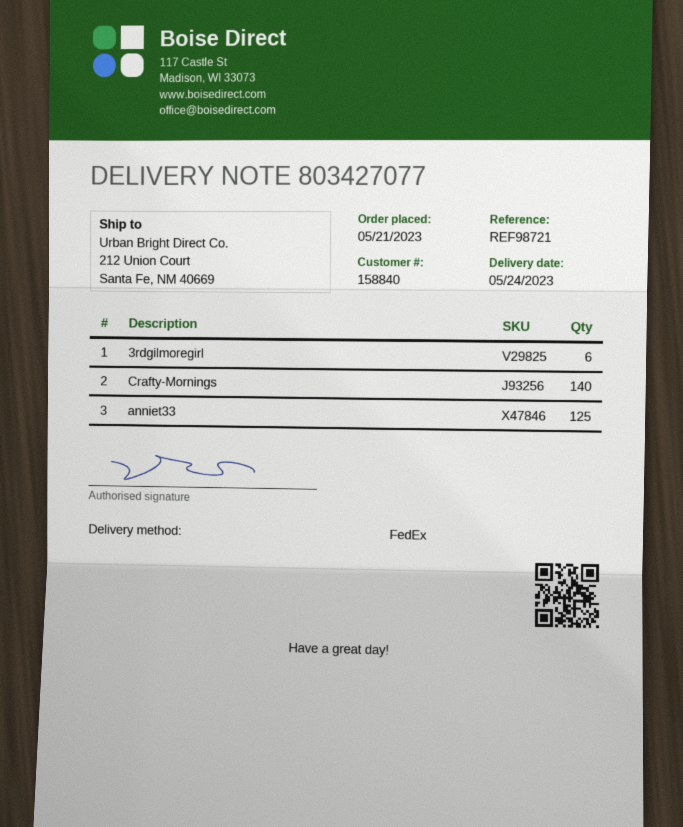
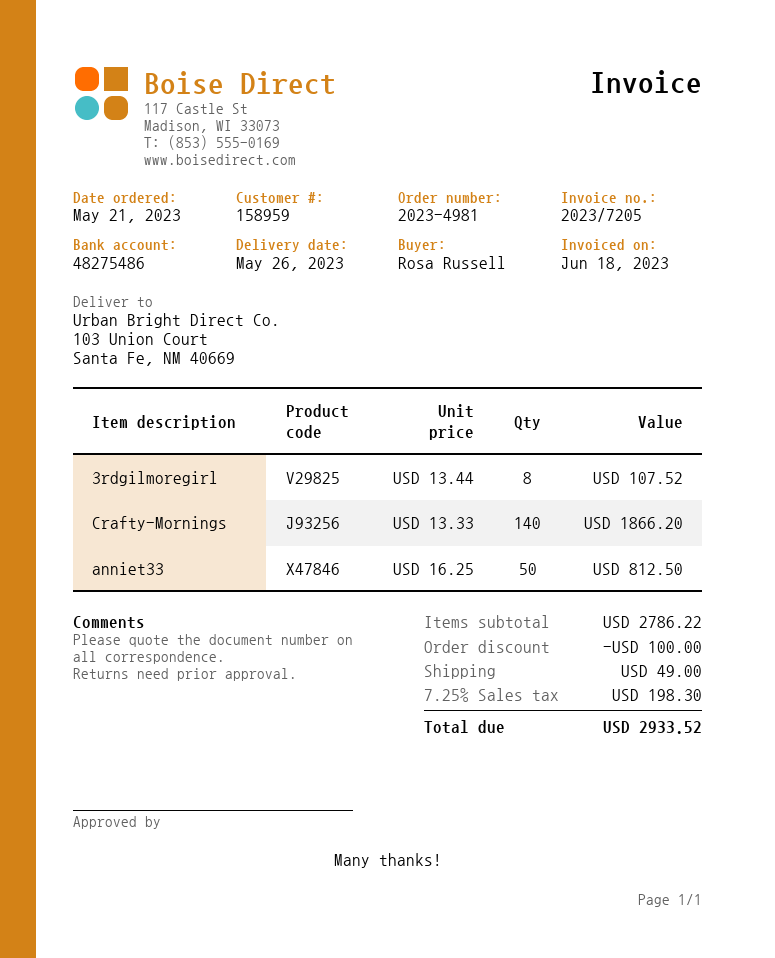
delivery date: 2023-05-24 -> 2023-05-26
customer number: 158840 -> 158959
ship to: 212 Union Court, Santa Fe, NM 40669 -> 103 Union Court, Santa Fe, NM 40669
3rdgilmoregirl: 6 -> 8
anniet33: 125 -> 50

